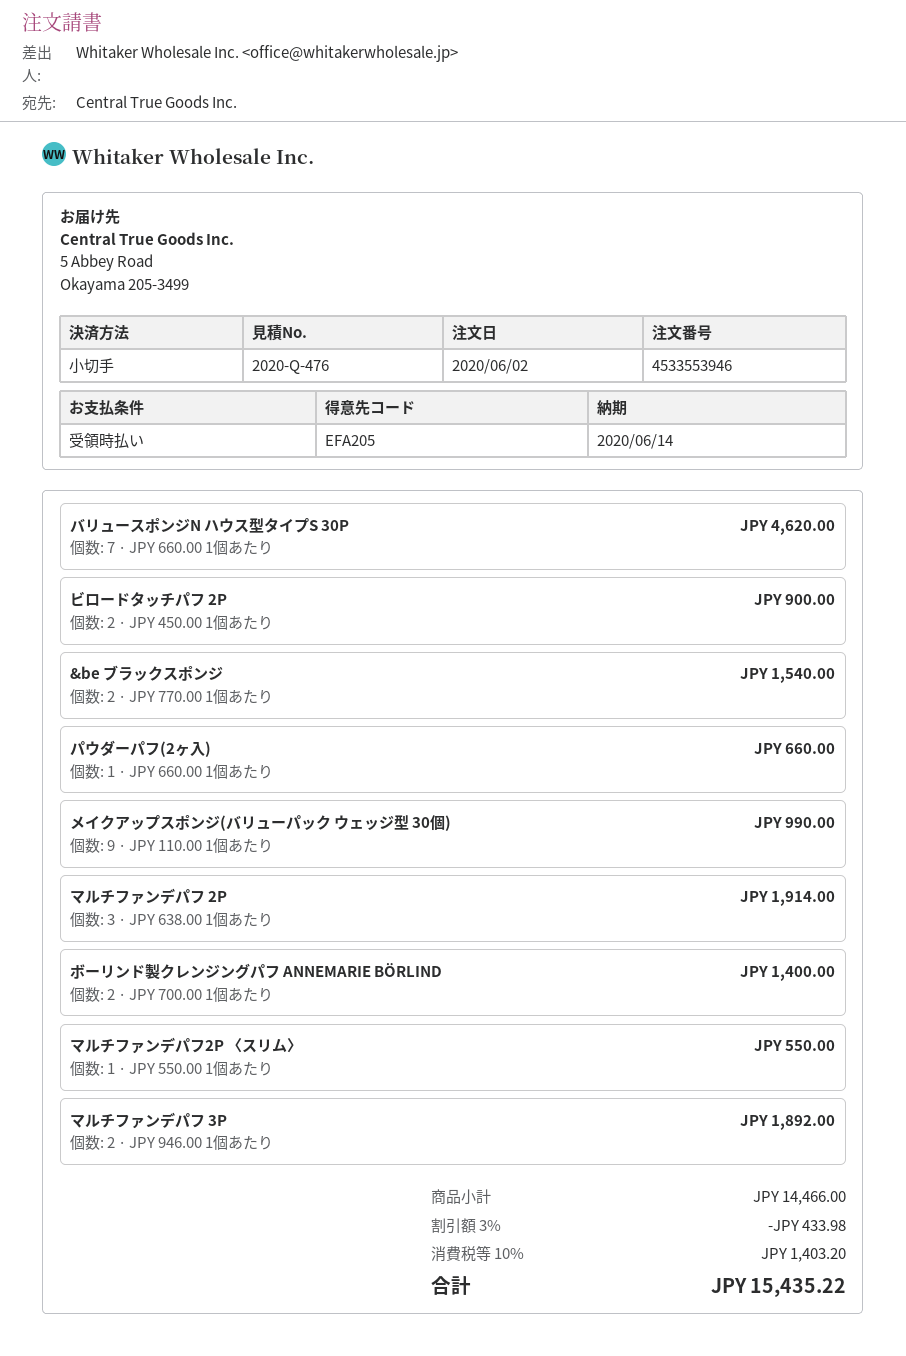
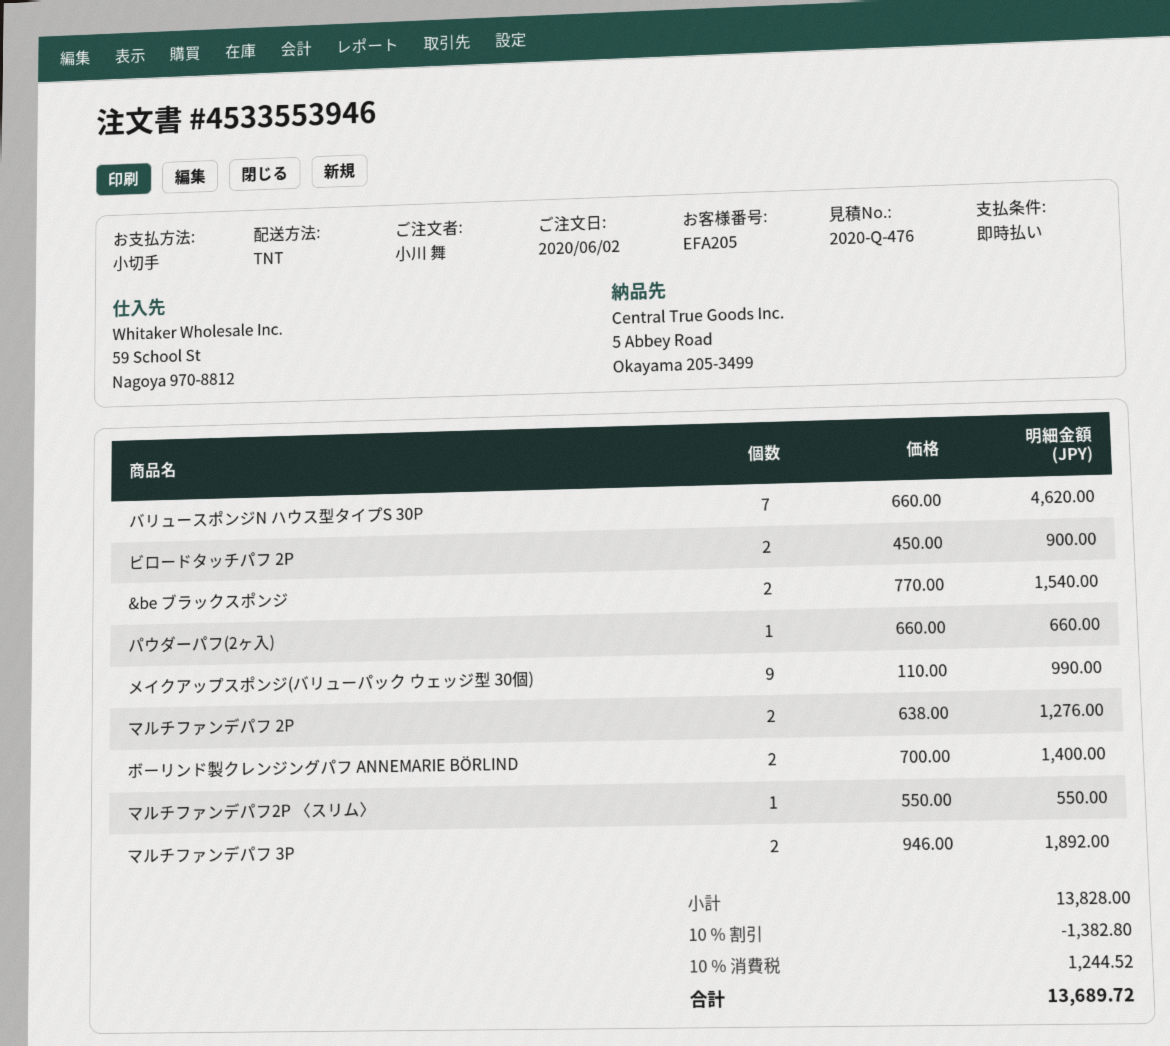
マルチファンデパフ 2P: 3 x 638.00 = 1914.00 -> 2 x 638.00 = 1276.00
subtotal: 14466.00 -> 13828.00
discount: 3% = 433.98 -> 10% = 1382.80
tax: 10% = 1403.20 -> 10% = 1244.52
total: 15435.22 -> 13689.72

